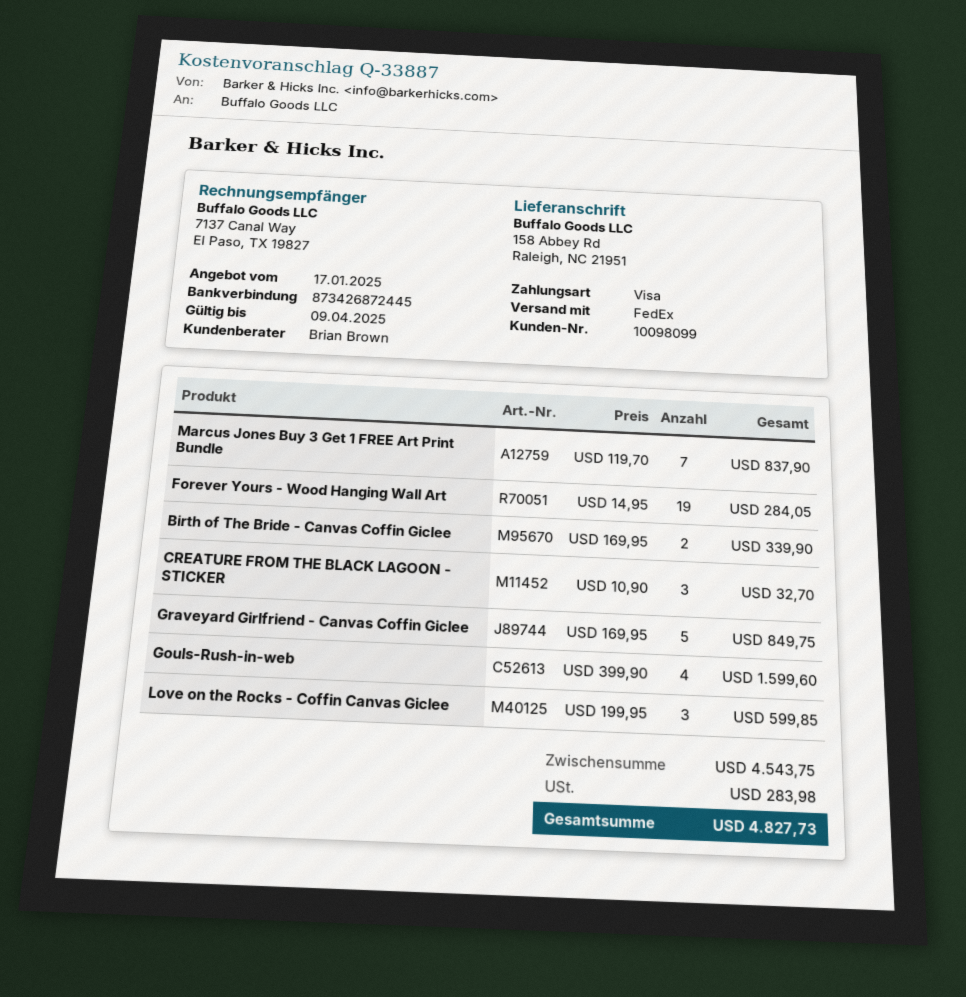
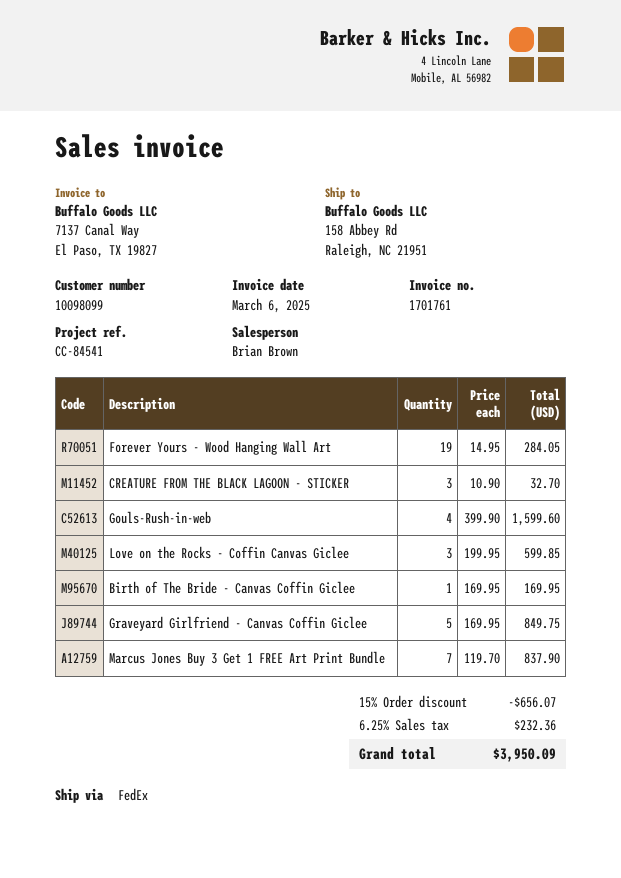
Birth of The Bride - Canvas Coffin Giclee: 2 x 169.95 = 339.90 -> 1 x 169.95 = 169.95
discount: none -> 15% = 656.07
tax: 283.98 -> 232.36
total: 4827.73 -> 3950.09

